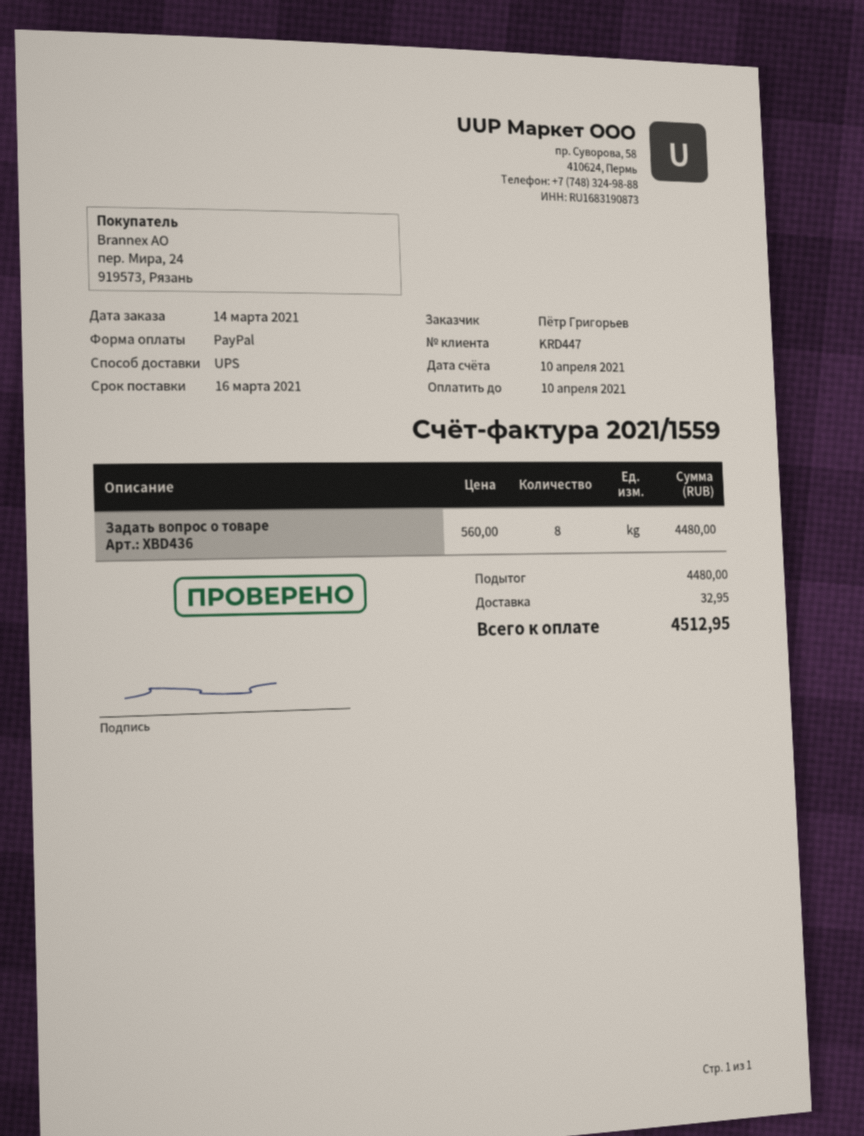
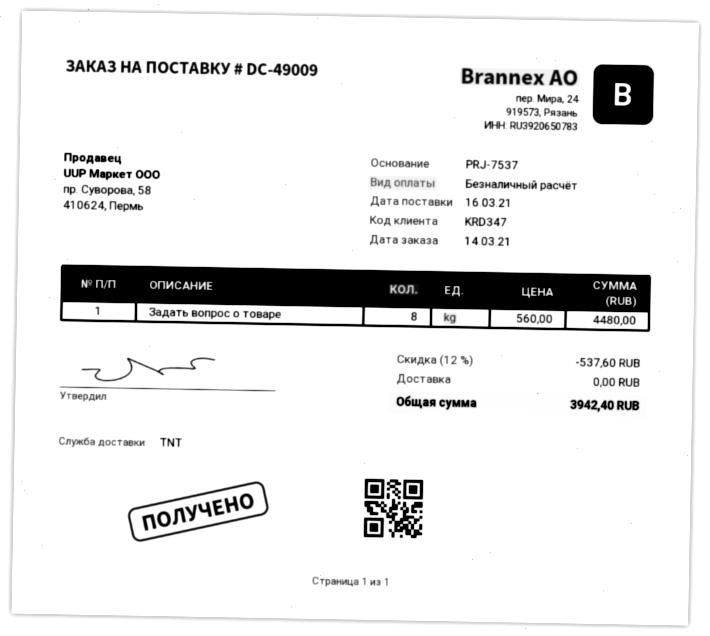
customer number: KRD447 -> KRD347
payment method: PayPal -> bank transfer
shipping method: UPS -> TNT
discount: none -> 12% = 537.60
shipping: 32.95 -> 0.00
total: 4512.95 -> 3942.40

